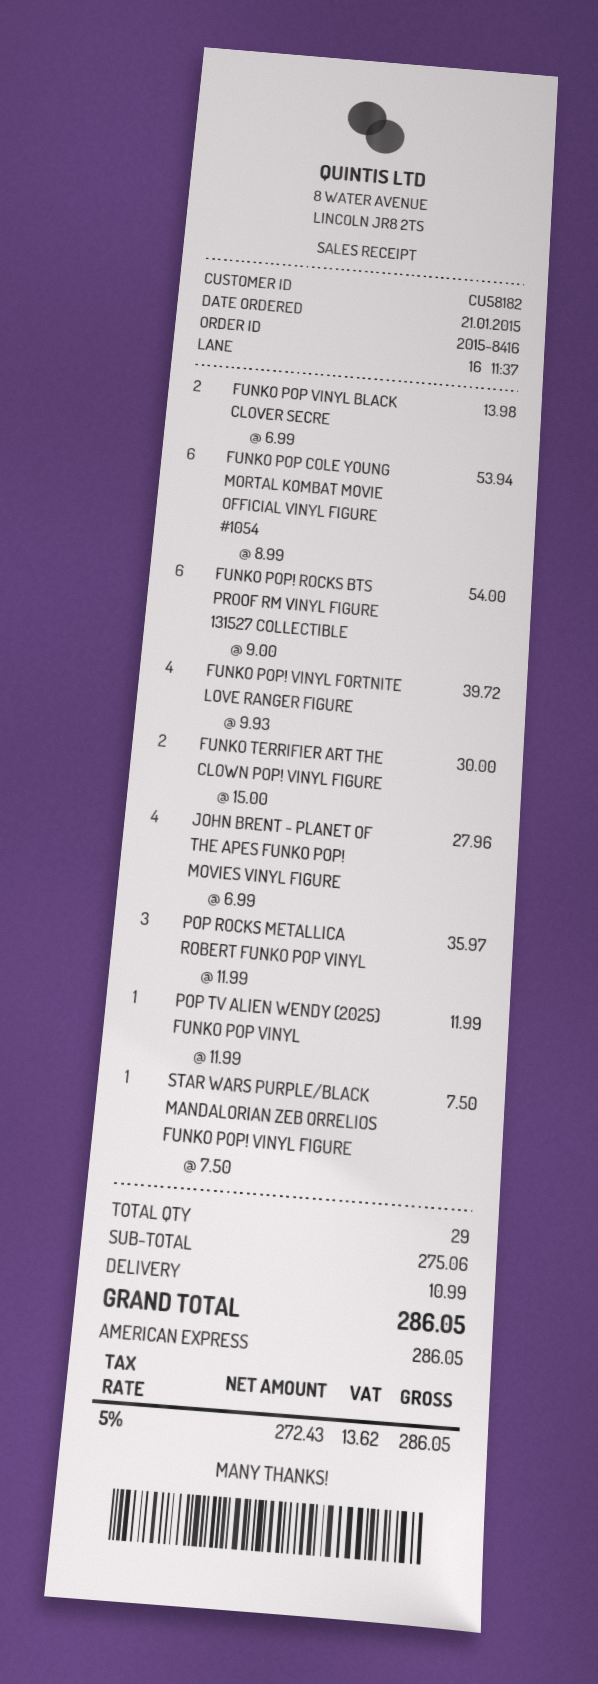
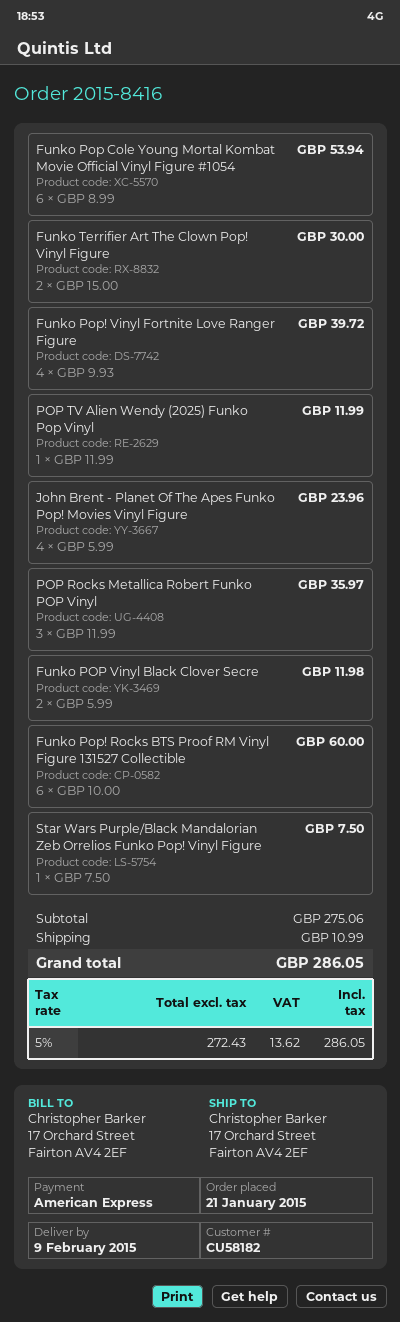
FUNKO POP VINYL BLACK CLOVER SECRE: 2 x 6.99 = 13.98 -> 2 x 5.99 = 11.98
FUNKO POP! ROCKS BTS PROOF RM VINYL FIGURE 131527 COLLECTIBLE: 6 x 9.00 = 54.00 -> 6 x 10.00 = 60.00
JOHN BRENT - PLANET OF THE APES FUNKO POP! MOVIES VINYL FIGURE: 4 x 6.99 = 27.96 -> 4 x 5.99 = 23.96

